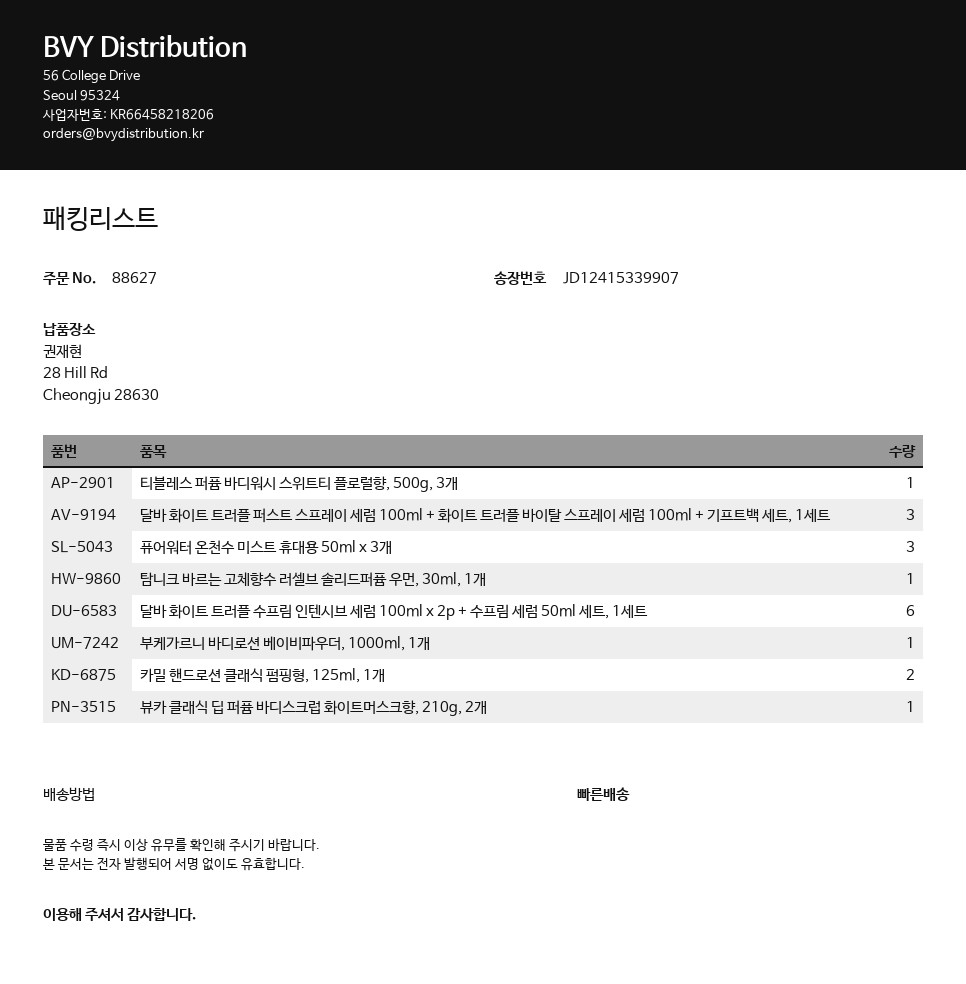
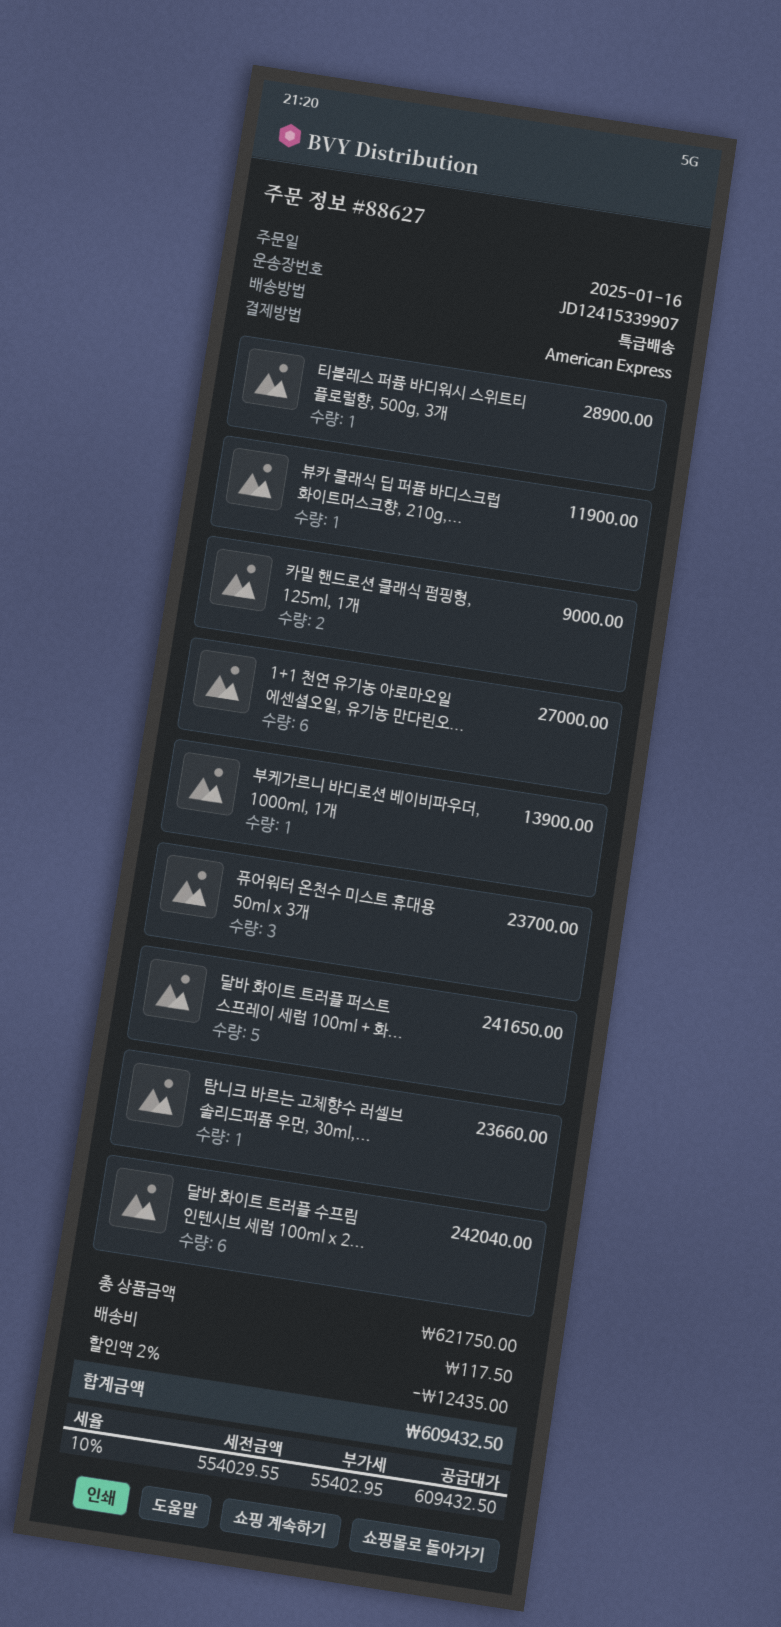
달바 화이트 트러플 퍼스트 스프레이 세럼 100ml + 화이트 트러플 바이탈 스프레이 세럼 100ml + 기프트백 세트, 1세트: 3 -> 5
1+1 천연 유기농 아로마오일 에센셜오일, 유기농 만다린오...: none -> 6

